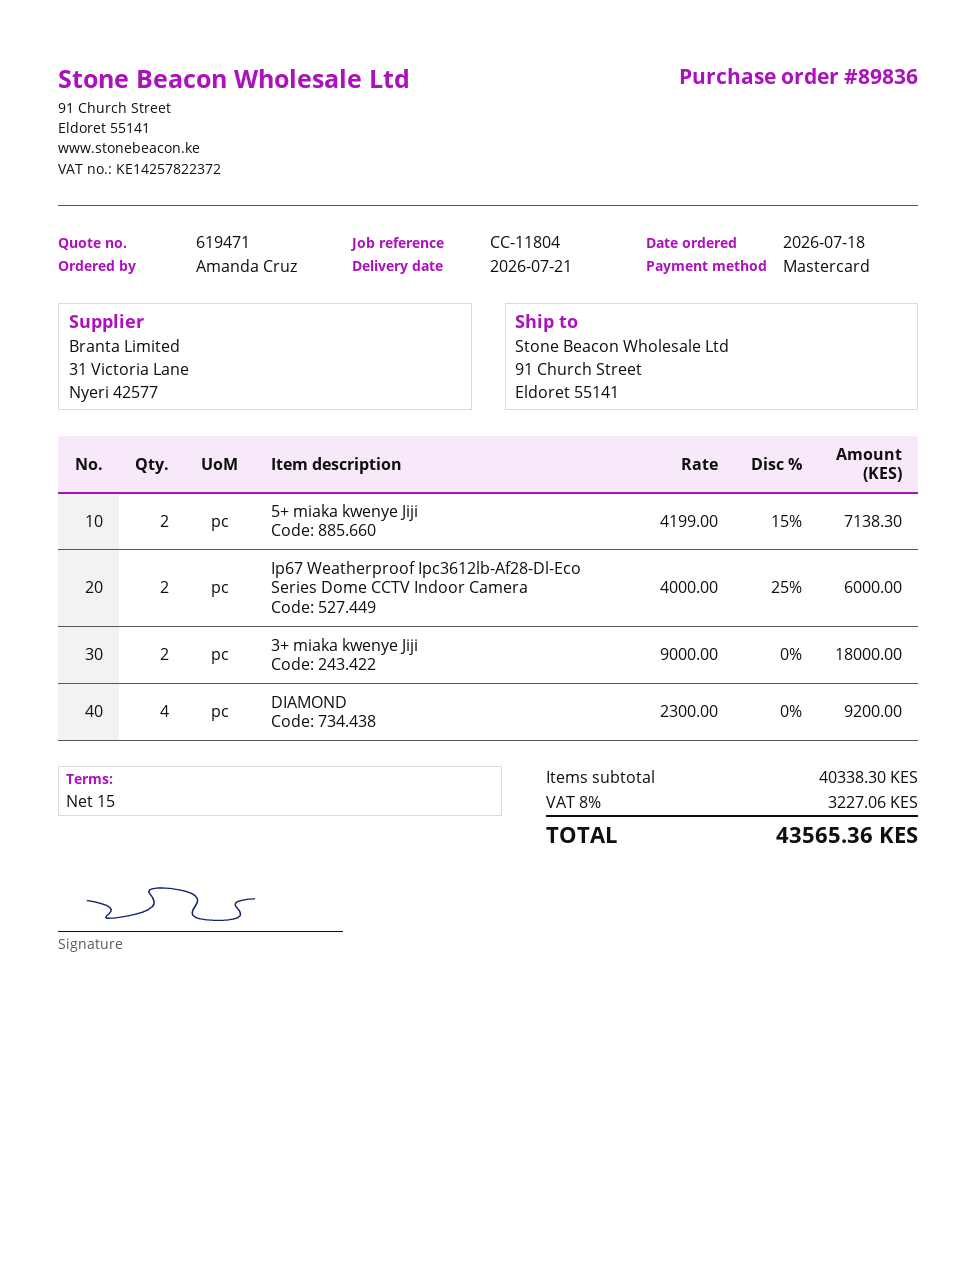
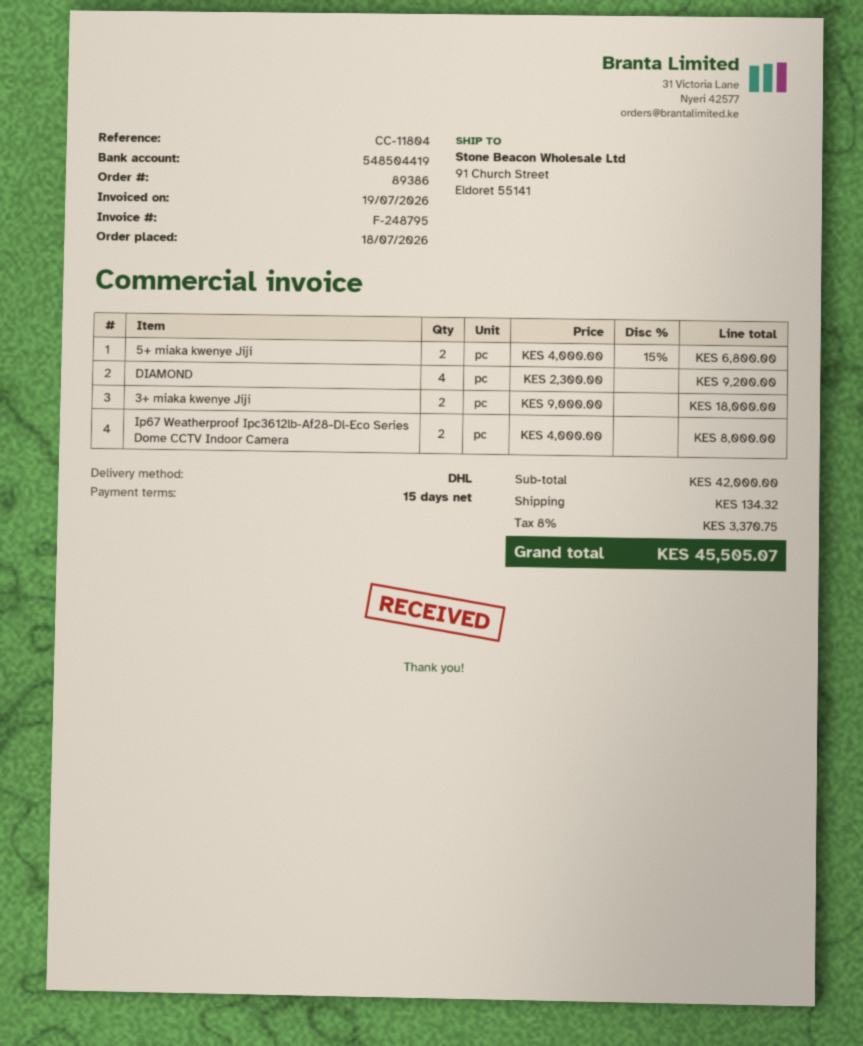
order number: 89836 -> 89386
5+ miaka kwenye Jiji: 2 x 4199.00 - 15% = 7138.30 -> 2 x 4000.00 - 15% = 6800.00
Ip67 Weatherproof Ipc3612lb-Af28-Dl-Eco Series Dome CCTV Indoor Camera: 2 x 4000.00 - 25% = 6000.00 -> 2 x 4000.00 = 8000.00
subtotal: 40338.30 -> 42000.00
shipping: none -> 134.32
tax: 8% = 3227.06 -> 8% = 3370.75
total: 43565.36 -> 45505.07

